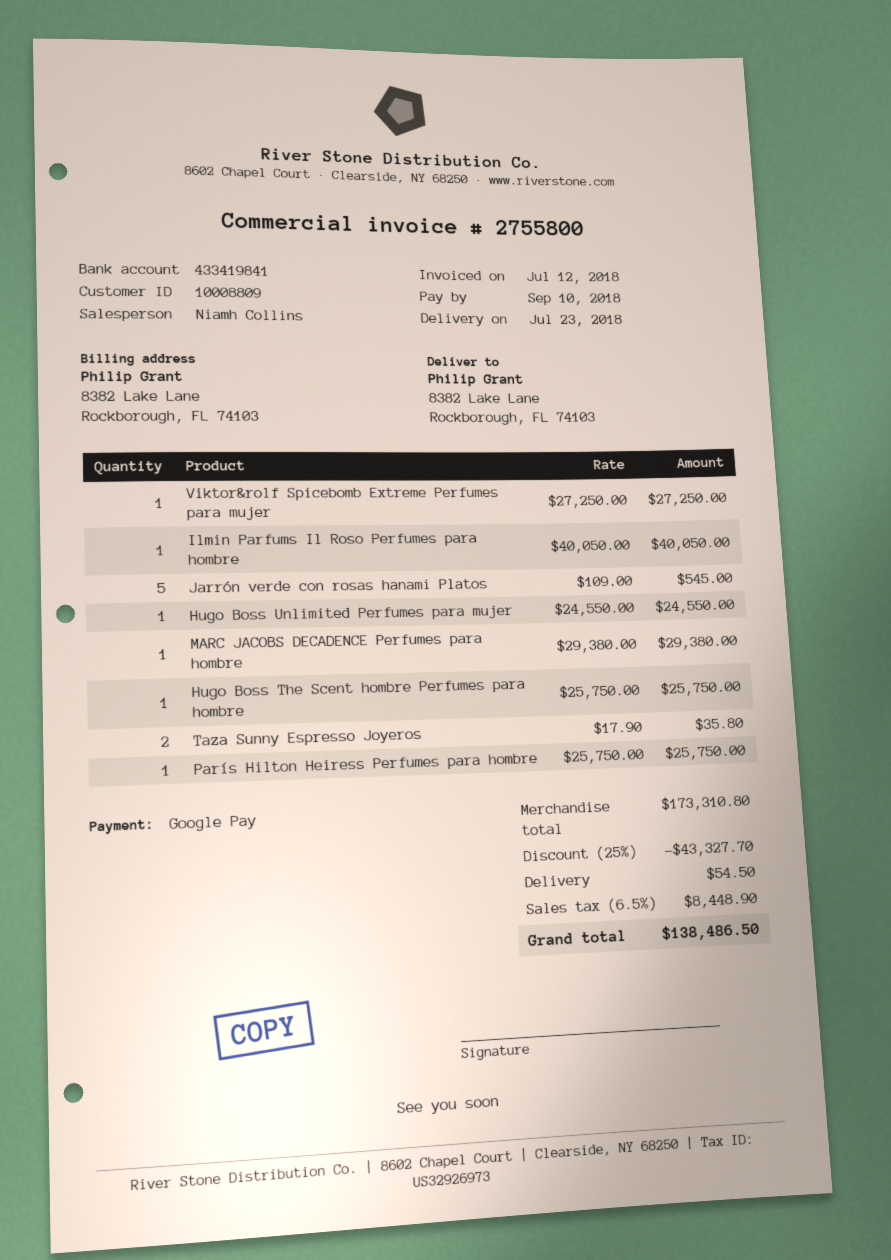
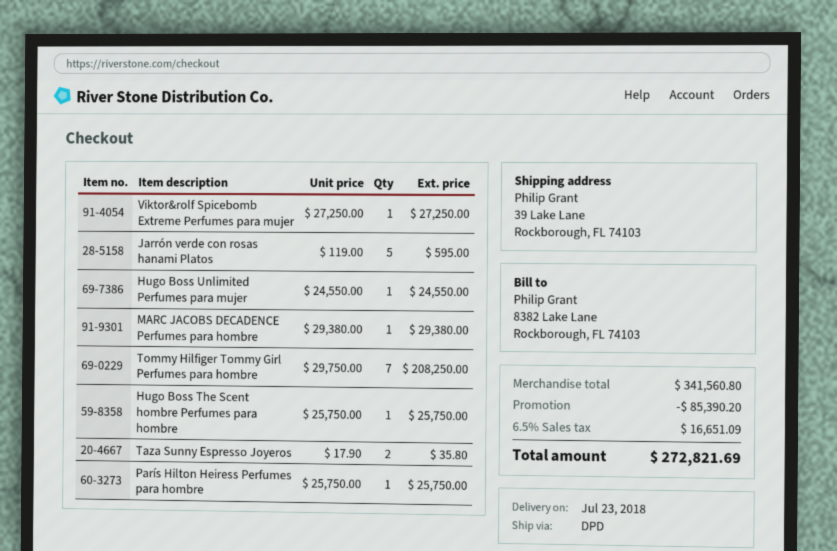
ship to: 8382 Lake Lane, Rockborough, FL 74103 -> 39 Lake Lane, Rockborough, FL 74103
Ilmin Parfums Il Roso Perfumes para hombre: 1 x 40050.00 = 40050.00 -> none
Jarrón verde con rosas hanami Platos: 5 x 109.00 = 545.00 -> 5 x 119.00 = 595.00
Tommy Hilfiger Tommy Girl Perfumes para hombre: none -> 7 x 29750.00 = 208250.00
subtotal: 173310.80 -> 341560.80
discount: 43327.70 -> 85390.20
shipping: 54.50 -> none
tax: 6.5% = 8448.90 -> 6.5% = 16651.09
total: 138486.50 -> 272821.69

